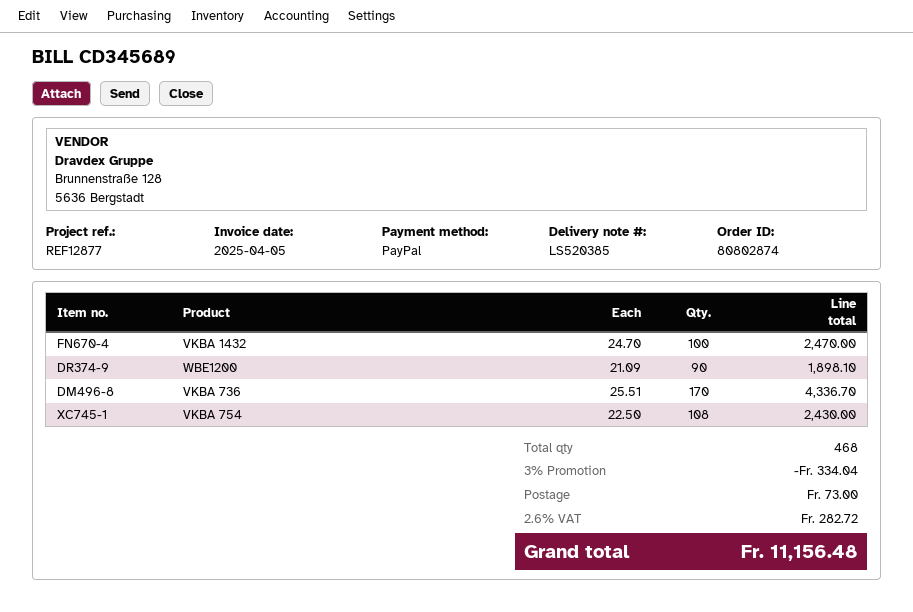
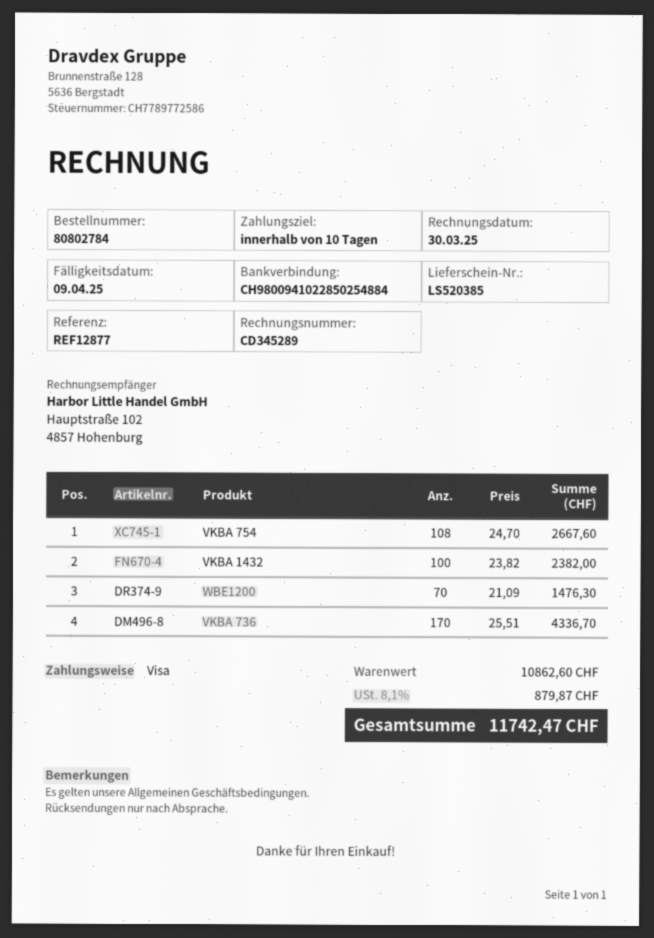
order number: 80802874 -> 80802784
invoice number: CD345689 -> CD345289
invoice date: 2025-04-05 -> 2025-03-30
payment method: PayPal -> Visa
VKBA 1432: 100 x 24.70 = 2470.00 -> 100 x 23.82 = 2382.00
WBE1200: 90 x 21.09 = 1898.10 -> 70 x 21.09 = 1476.30
VKBA 754: 108 x 22.50 = 2430.00 -> 108 x 24.70 = 2667.60
discount: 3% = 334.04 -> none
shipping: 73.00 -> none
tax: 2.6% = 282.72 -> 8.1% = 879.87
total: 11156.48 -> 11742.47

